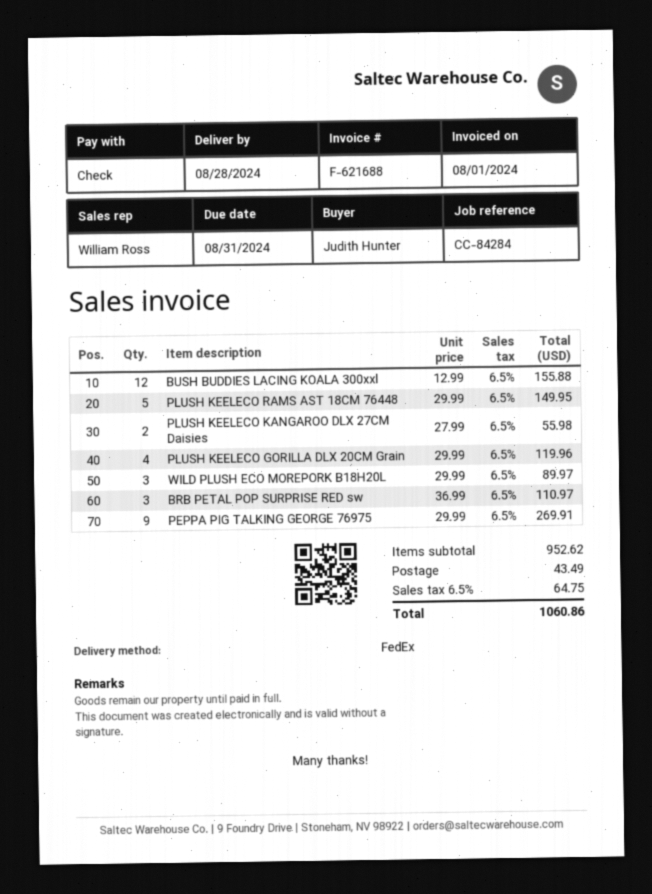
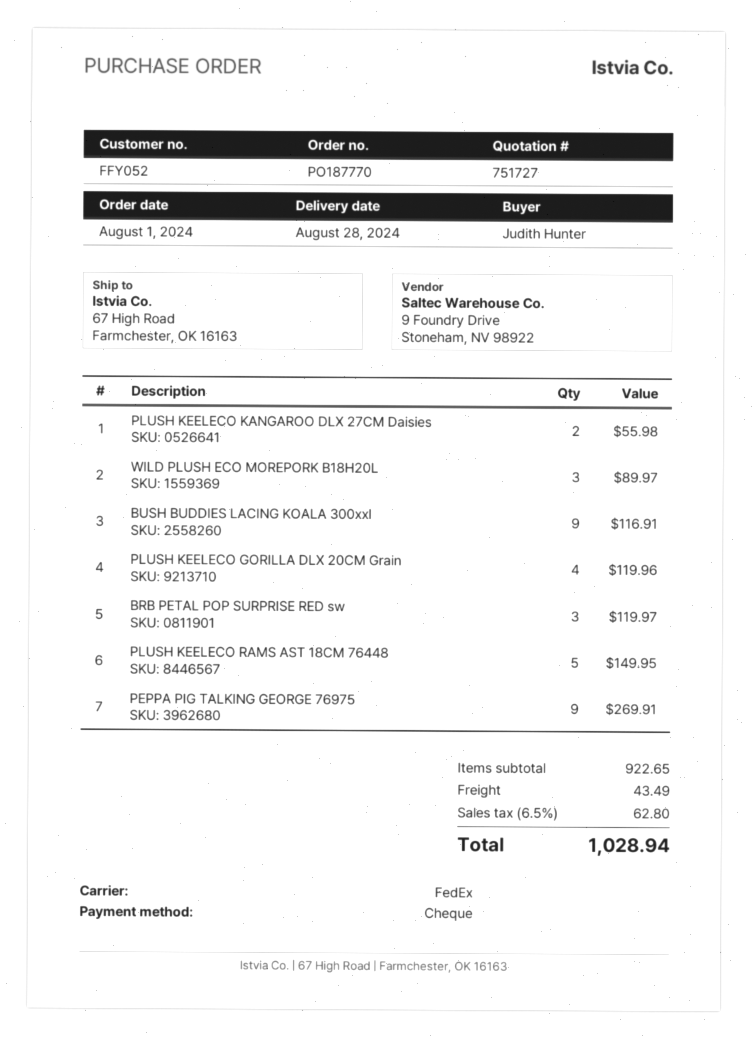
BUSH BUDDIES LACING KOALA 300xxl: 12 for 155.88 -> 9 for 116.91
BRB PETAL POP SURPRISE RED sw: 3 for 110.97 -> 3 for 119.97
subtotal: 952.62 -> 922.65
tax: 6.5% = 64.75 -> 6.5% = 62.80
total: 1060.86 -> 1028.94

